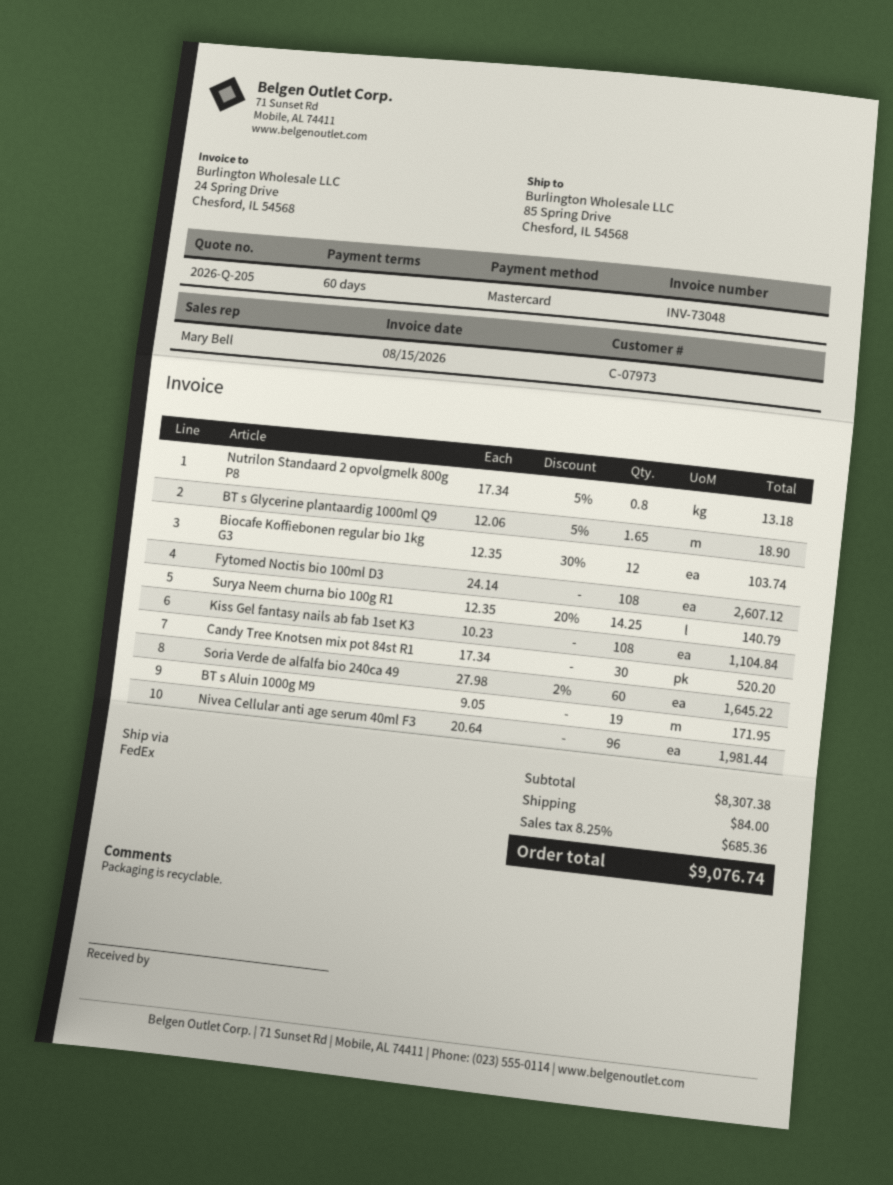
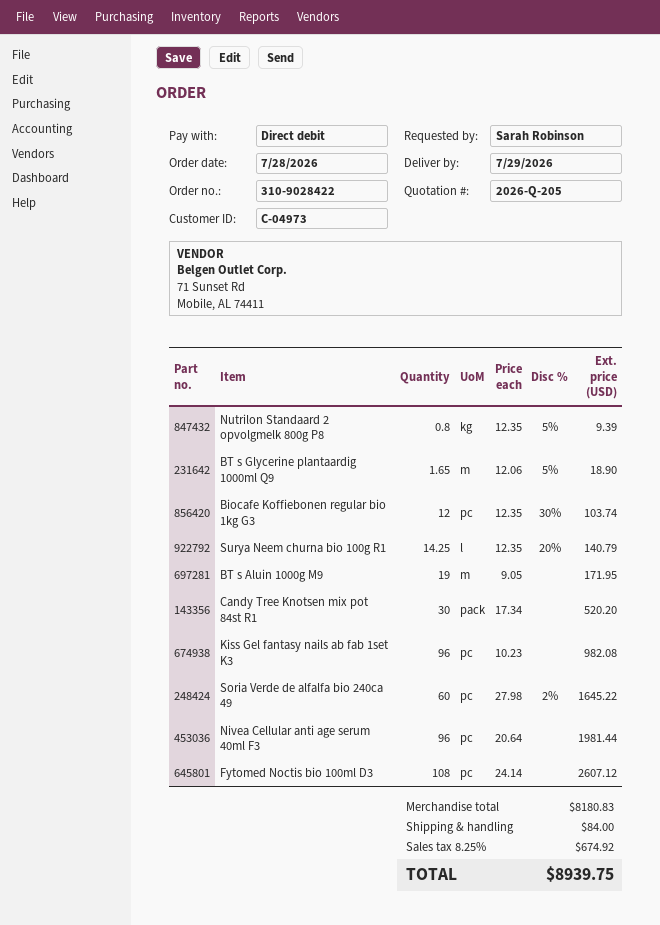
customer number: C-07973 -> C-04973
payment method: Mastercard -> direct debit
Nutrilon Standaard 2 opvolgmelk 800g P8: 0.8 x 17.34 - 5% = 13.18 -> 0.8 x 12.35 - 5% = 9.39
Kiss Gel fantasy nails ab fab 1set K3: 108 x 10.23 = 1104.84 -> 96 x 10.23 = 982.08
subtotal: 8307.38 -> 8180.83
tax: 8.25% = 685.36 -> 8.25% = 674.92
total: 9076.74 -> 8939.75

